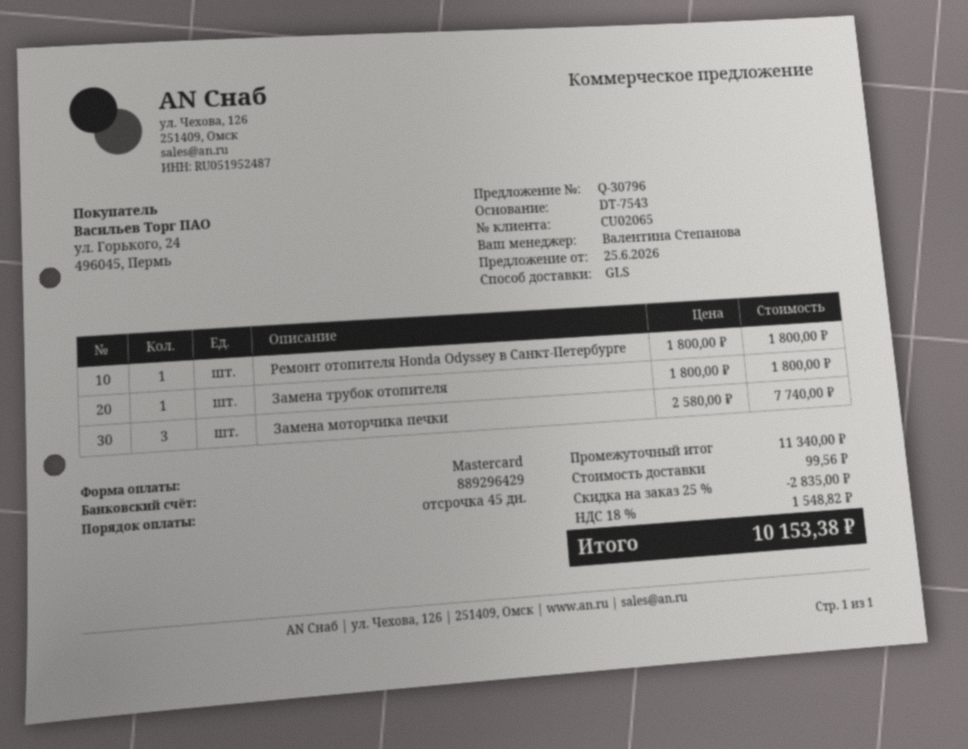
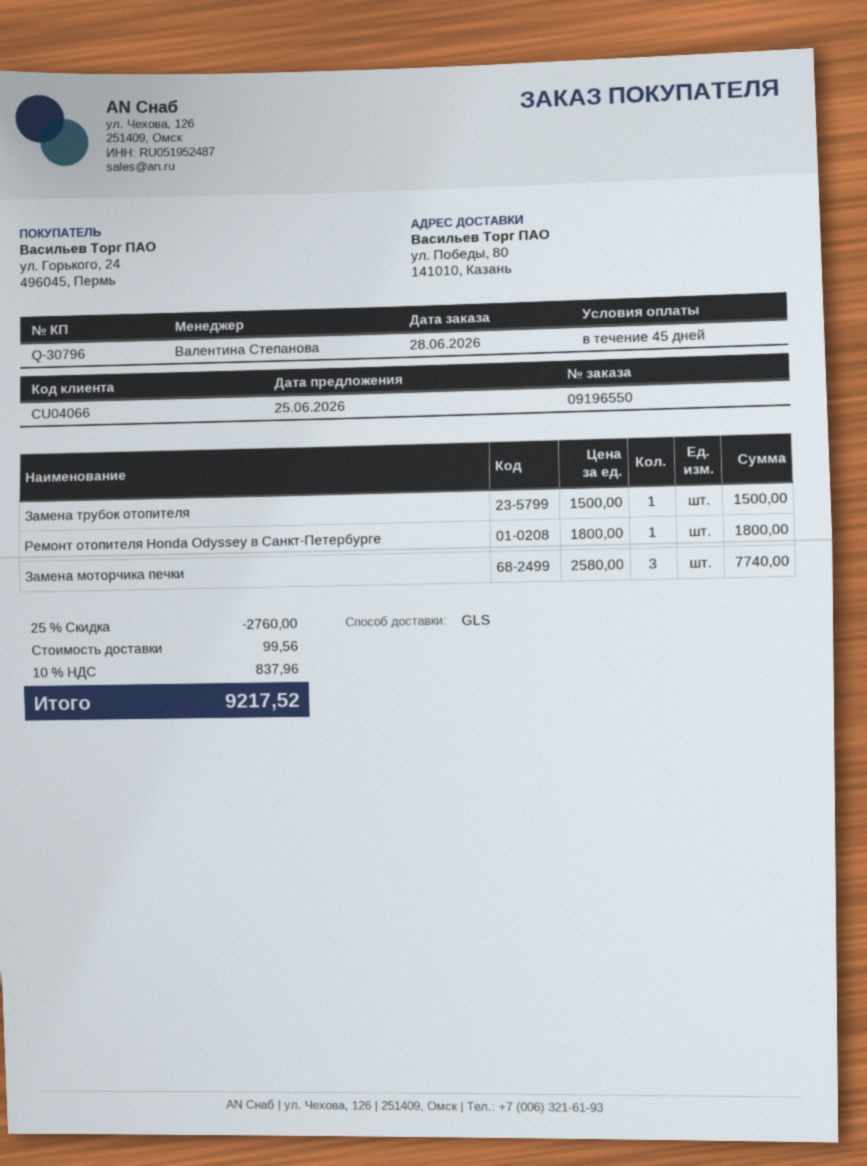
customer number: CU02065 -> CU04066
Замена трубок отопителя: 1 x 1800.00 = 1800.00 -> 1 x 1500.00 = 1500.00
discount: 25% = 2835.00 -> 25% = 2760.00
tax: 18% = 1548.82 -> 10% = 837.96
total: 10153.38 -> 9217.52

